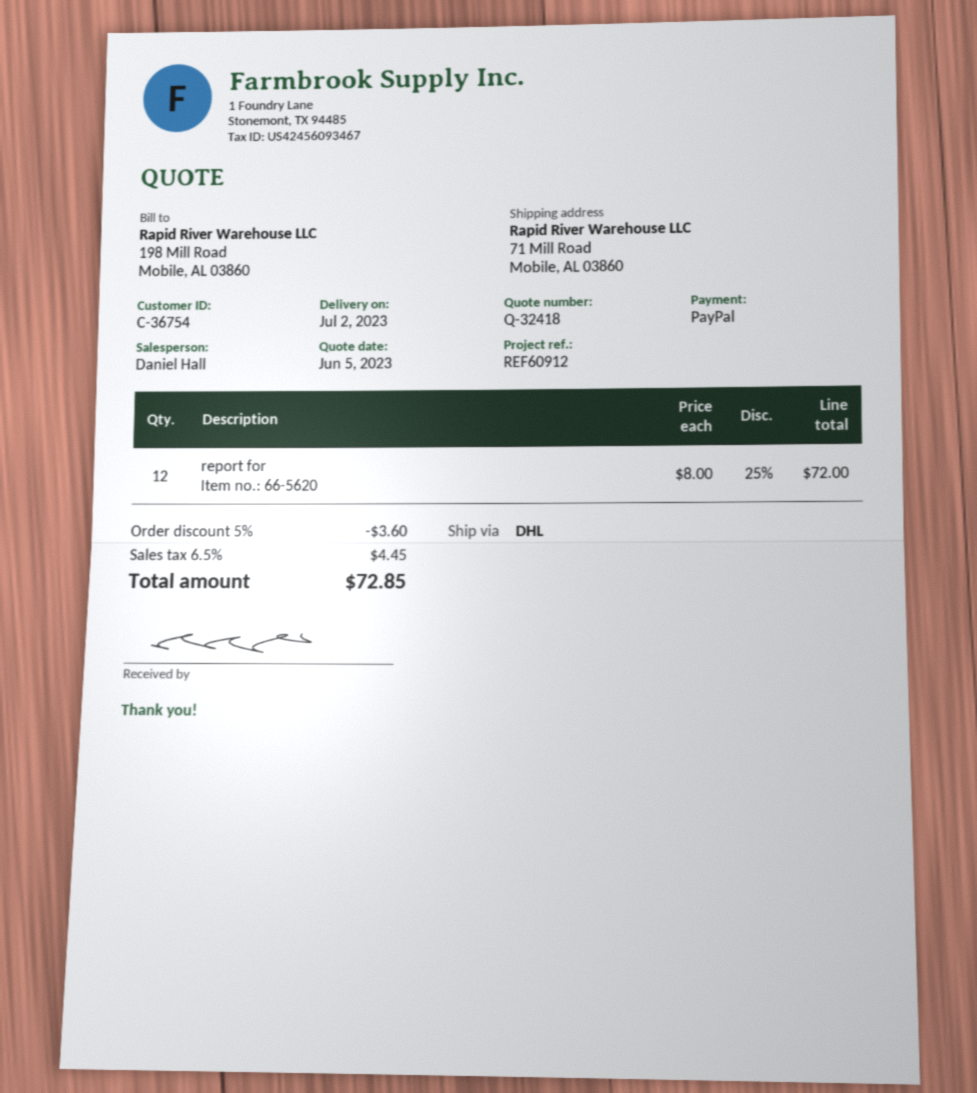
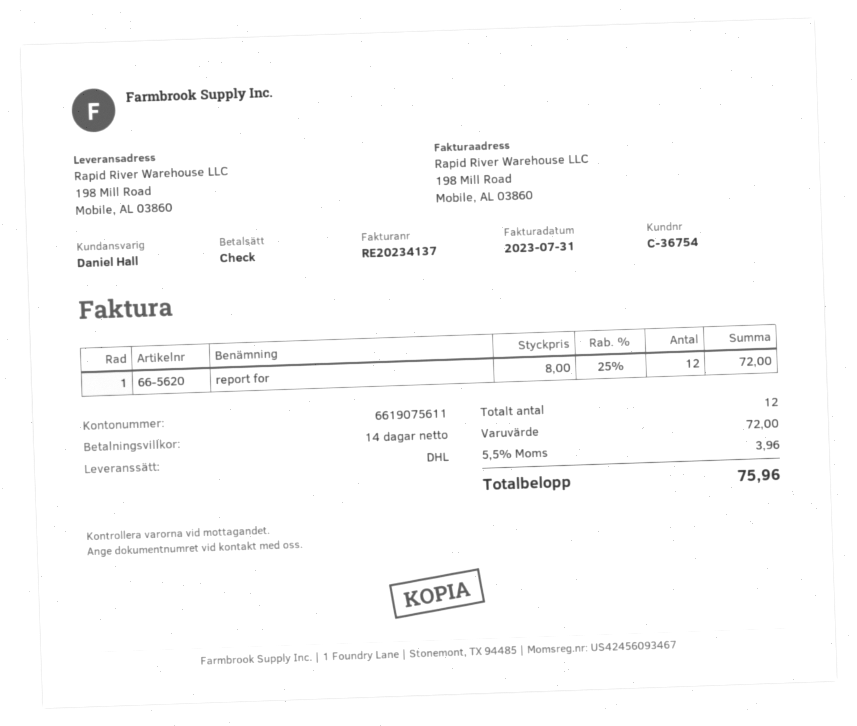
payment method: PayPal -> cheque
ship to: 71 Mill Road, Mobile, AL 03860 -> 198 Mill Road, Mobile, AL 03860
discount: 5% = 3.60 -> none
tax: 6.5% = 4.45 -> 5.5% = 3.96
total: 72.85 -> 75.96

